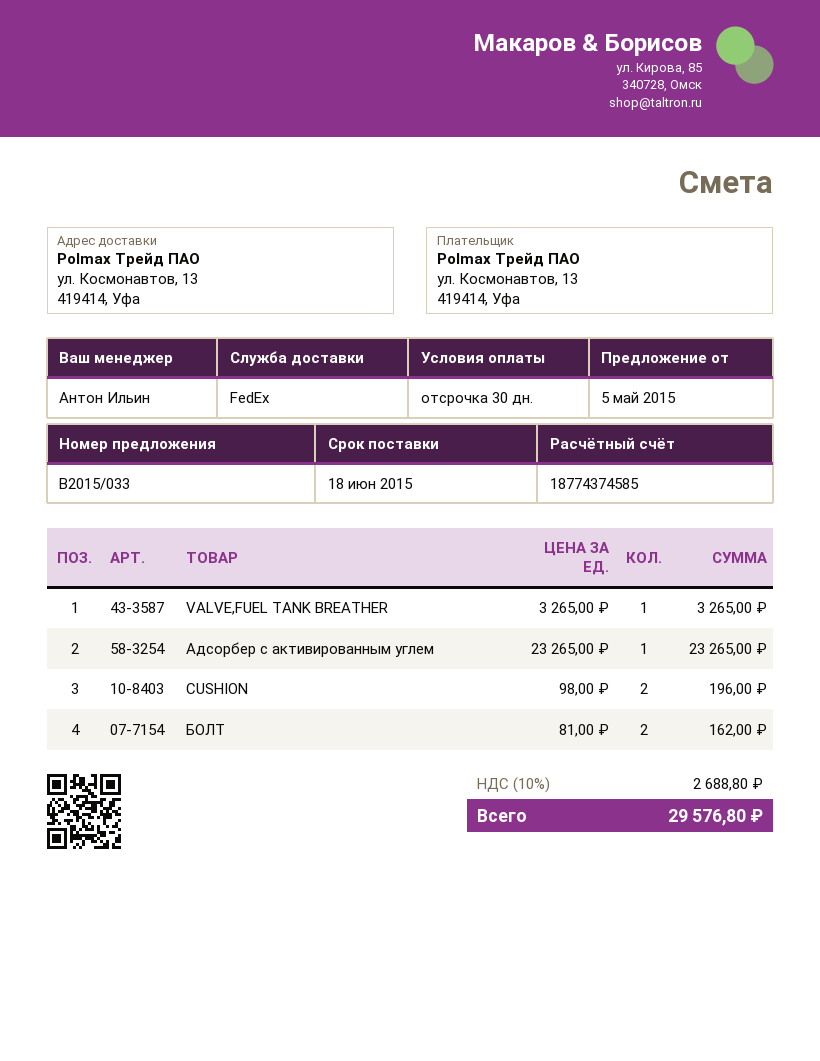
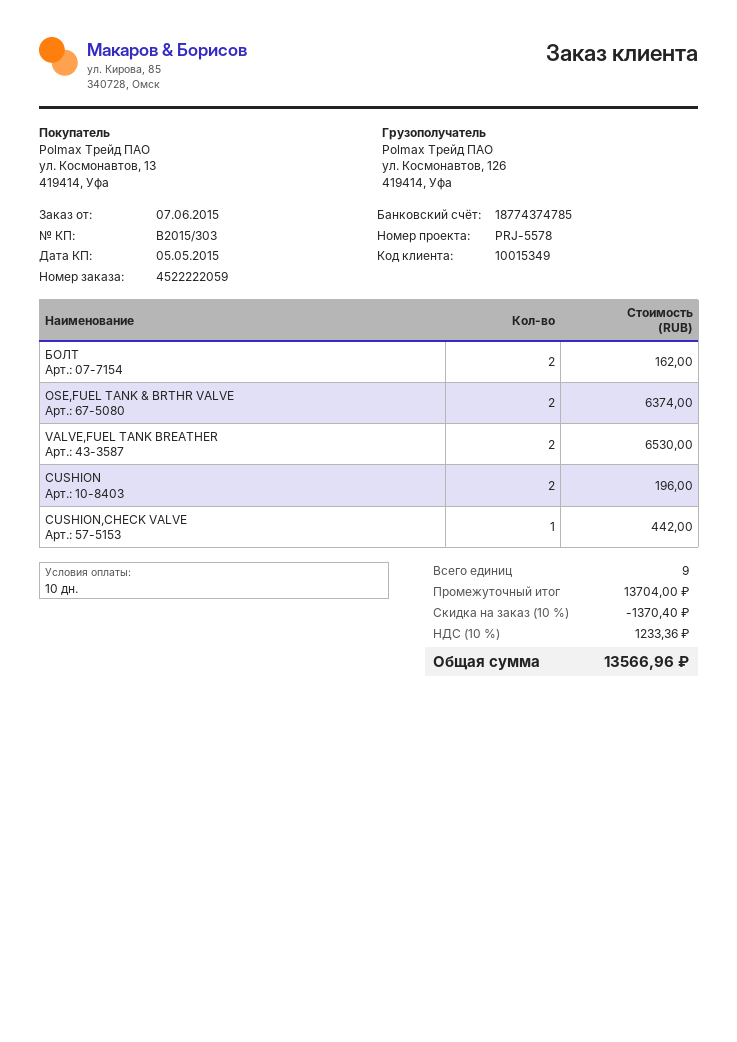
quote number: B2015/033 -> B2015/303
payment terms: 30 days -> 10 days
bank account: 18774374585 -> 18774374785
ship to: ул. Космонавтов, 13, 419414, Уфа -> ул. Космонавтов, 126, 419414, Уфа
VALVE,FUEL TANK BREATHER: 1 for 3265.00 -> 2 for 6530.00
Адсорбер с активированным углем: 1 for 23265.00 -> none
OSE,FUEL TANK & BRTHR VALVE: none -> 2 for 6374.00
CUSHION,CHECK VALVE: none -> 1 for 442.00
discount: none -> 10% = 1370.40
tax: 10% = 2688.80 -> 10% = 1233.36
total: 29576.80 -> 13566.96

